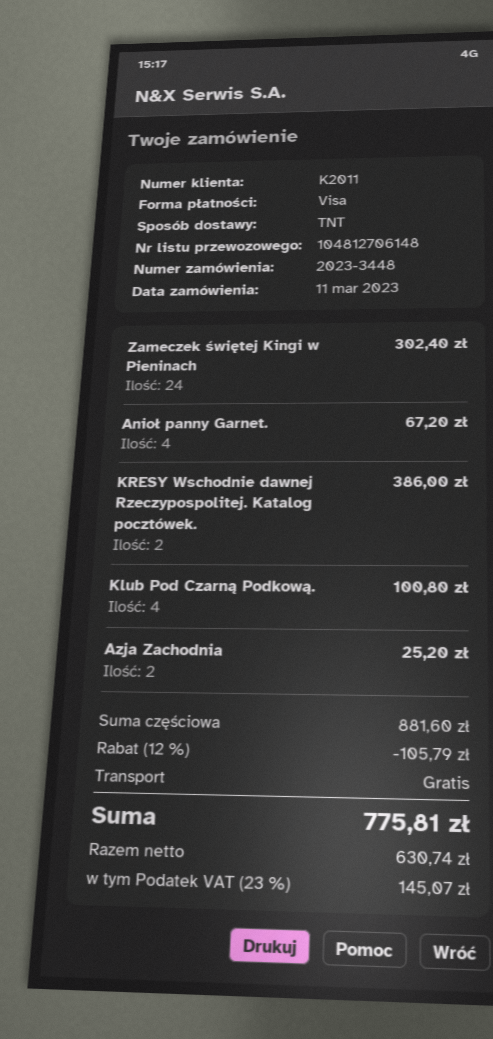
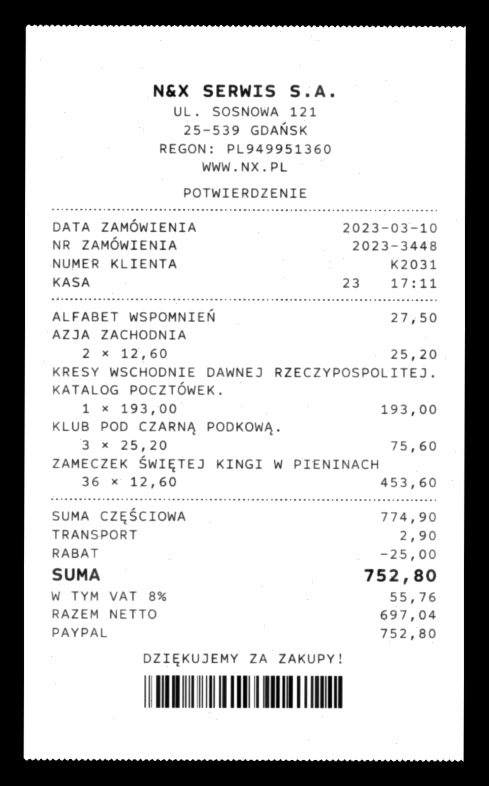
order date: 2023-03-11 -> 2023-03-10
customer number: K2011 -> K2031
payment method: Visa -> PayPal
Zameczek świętej Kingi w Pieninach: 24 for 302.40 -> 36 for 453.60
Anioł panny Garnet.: 4 for 67.20 -> none
KRESY Wschodnie dawnej Rzeczypospolitej. Katalog pocztówek.: 2 for 386.00 -> 1 for 193.00
Klub Pod Czarną Podkową.: 4 for 100.80 -> 3 for 75.60
ALFABET WSPOMNIEŃ: none -> 1 for 27.50
subtotal: 881.60 -> 774.90
discount: 105.79 -> 25.00
shipping: 0.00 -> 2.90
net: 630.74 -> 697.04
tax: 23% = 145.07 -> 8% = 55.76
total: 775.81 -> 752.80

